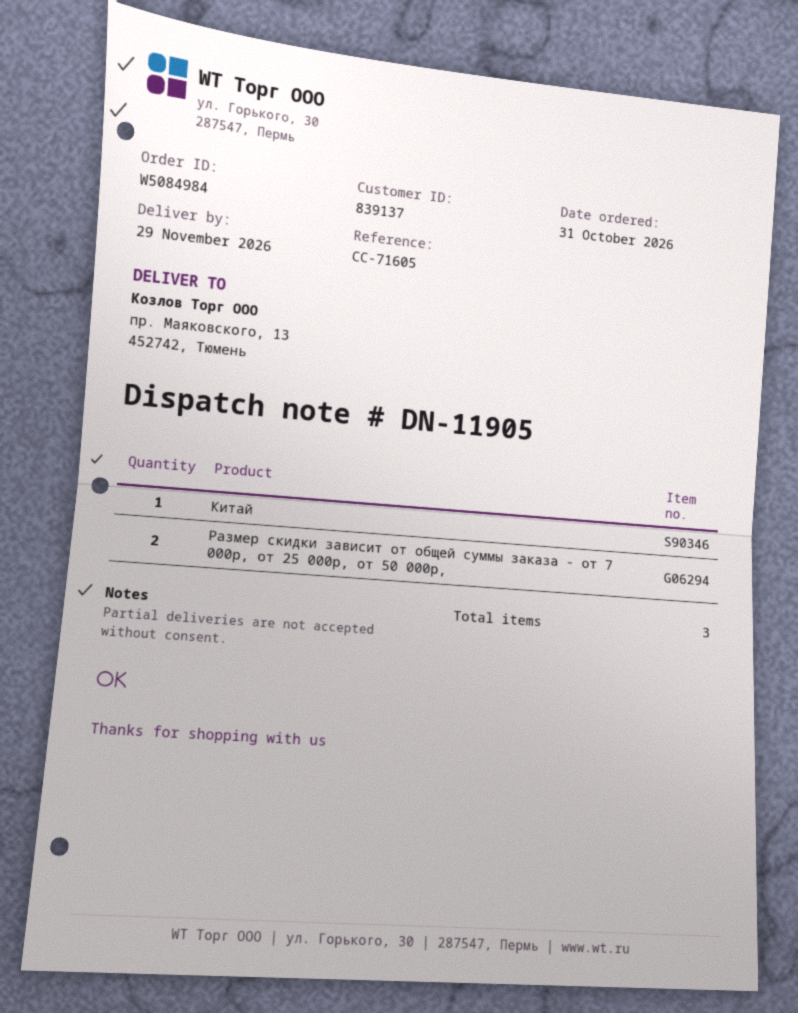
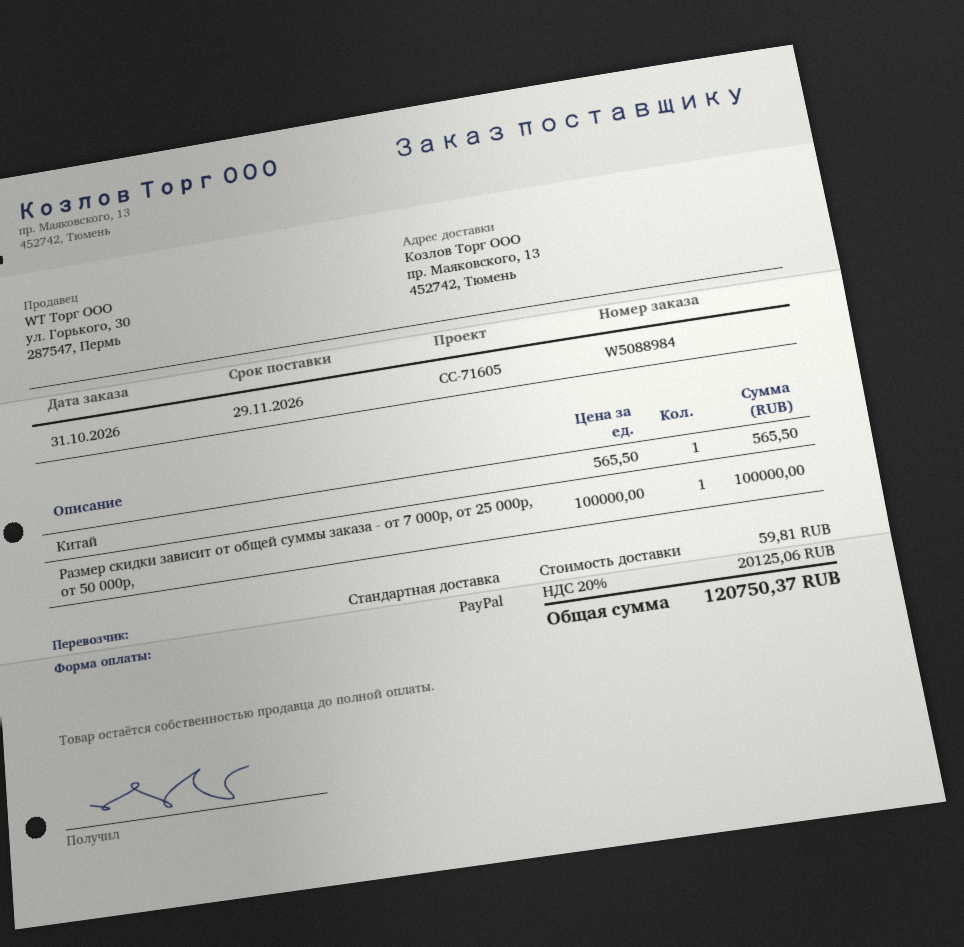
order number: W5084984 -> W5088984
Размер скидки зависит от общей суммы заказа - от 7 000р, от 25 000р, от 50 000р,: 2 -> 1

